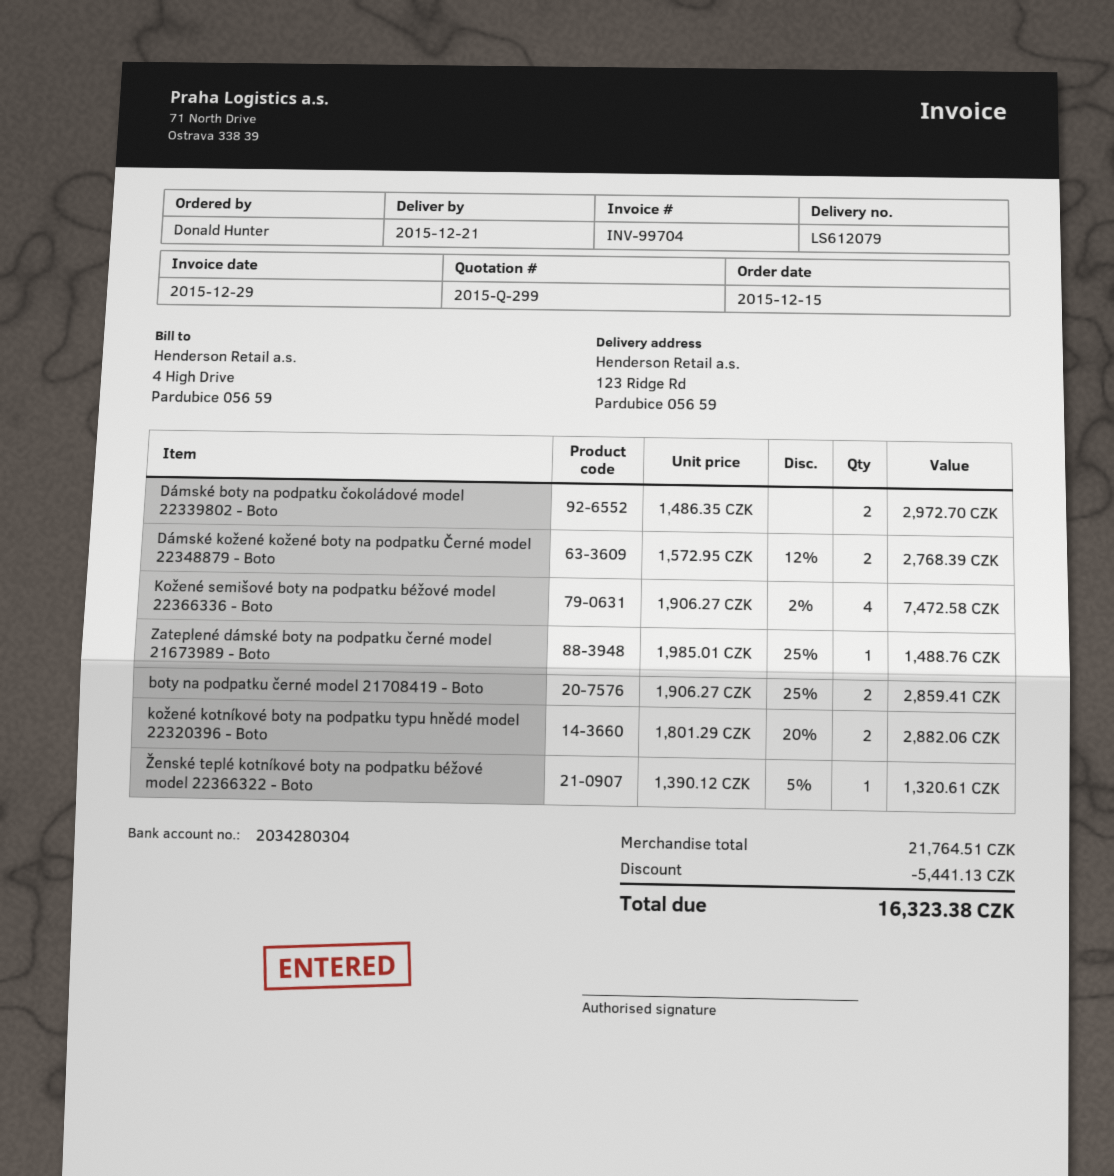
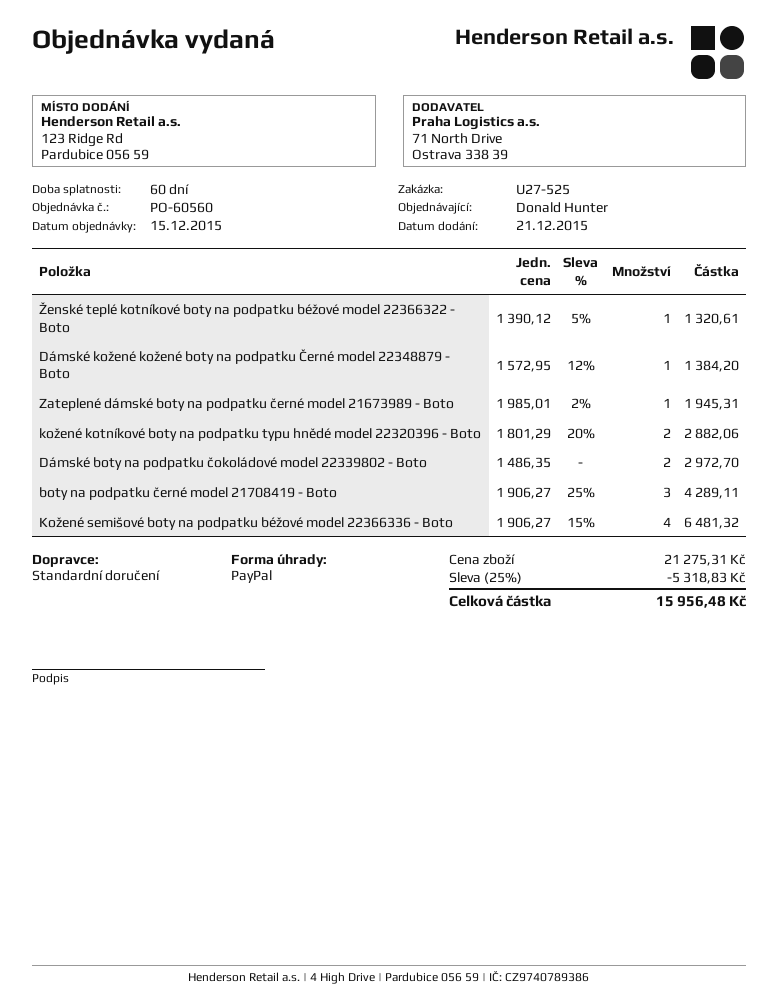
Dámské kožené kožené boty na podpatku Černé model 22348879 - Boto: 2 x 1572.95 - 12% = 2768.39 -> 1 x 1572.95 - 12% = 1384.20
Kožené semišové boty na podpatku béžové model 22366336 - Boto: 4 x 1906.27 - 2% = 7472.58 -> 4 x 1906.27 - 15% = 6481.32
Zateplené dámské boty na podpatku černé model 21673989 - Boto: 1 x 1985.01 - 25% = 1488.76 -> 1 x 1985.01 - 2% = 1945.31
boty na podpatku černé model 21708419 - Boto: 2 x 1906.27 - 25% = 2859.41 -> 3 x 1906.27 - 25% = 4289.11
subtotal: 21764.51 -> 21275.31
discount: 5441.13 -> 5318.83
total: 16323.38 -> 15956.48

